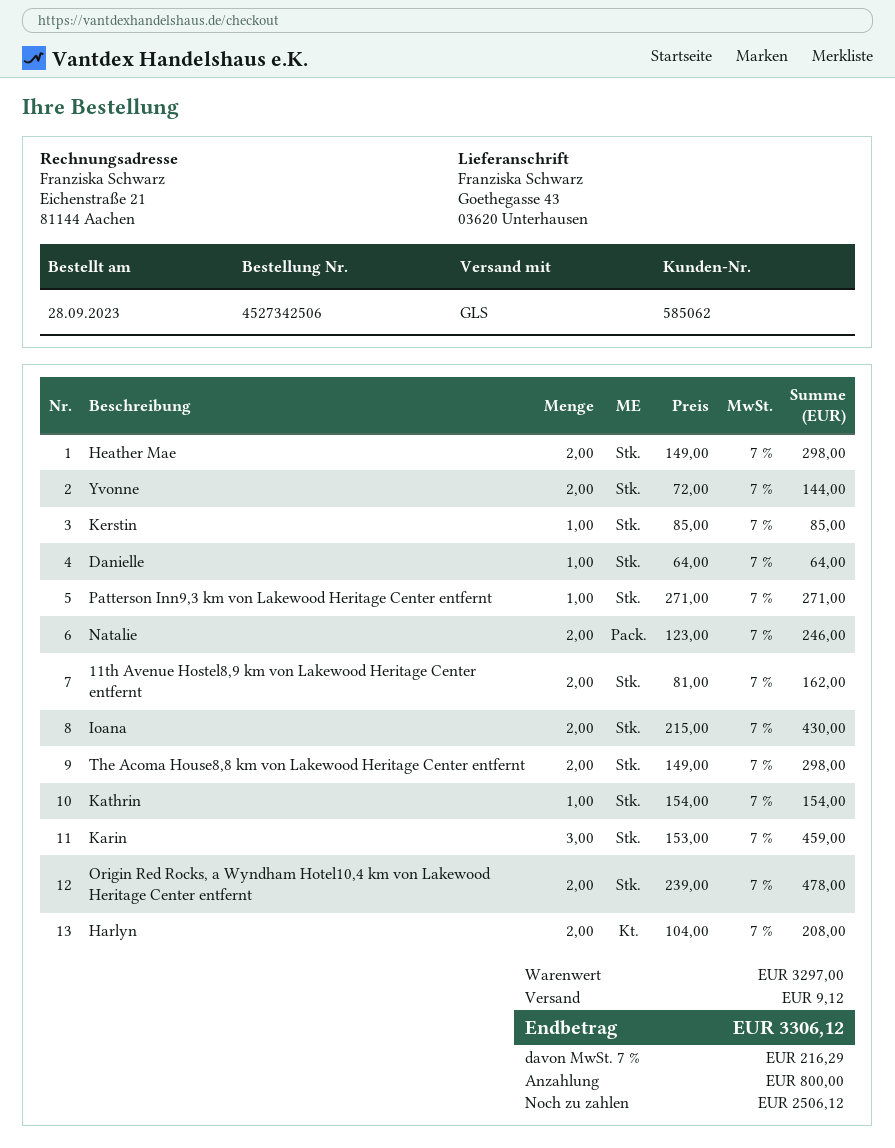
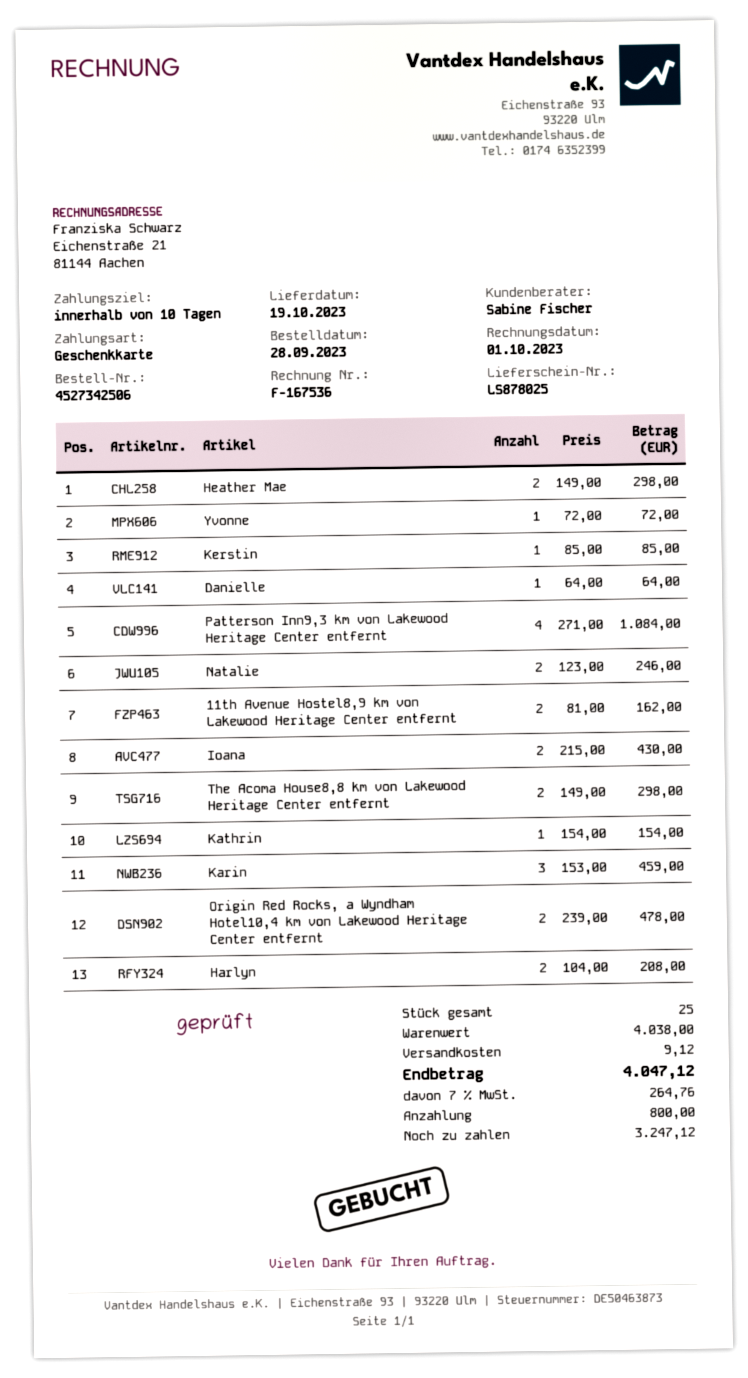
Yvonne: 2 x 72.00 = 144.00 -> 1 x 72.00 = 72.00
Patterson Inn9,3 km von Lakewood Heritage Center entfernt: 1 x 271.00 = 271.00 -> 4 x 271.00 = 1084.00
subtotal: 3297.00 -> 4038.00
tax: 7% = 216.29 -> 7% = 264.76
total: 3306.12 -> 4047.12
balance: 2506.12 -> 3247.12

